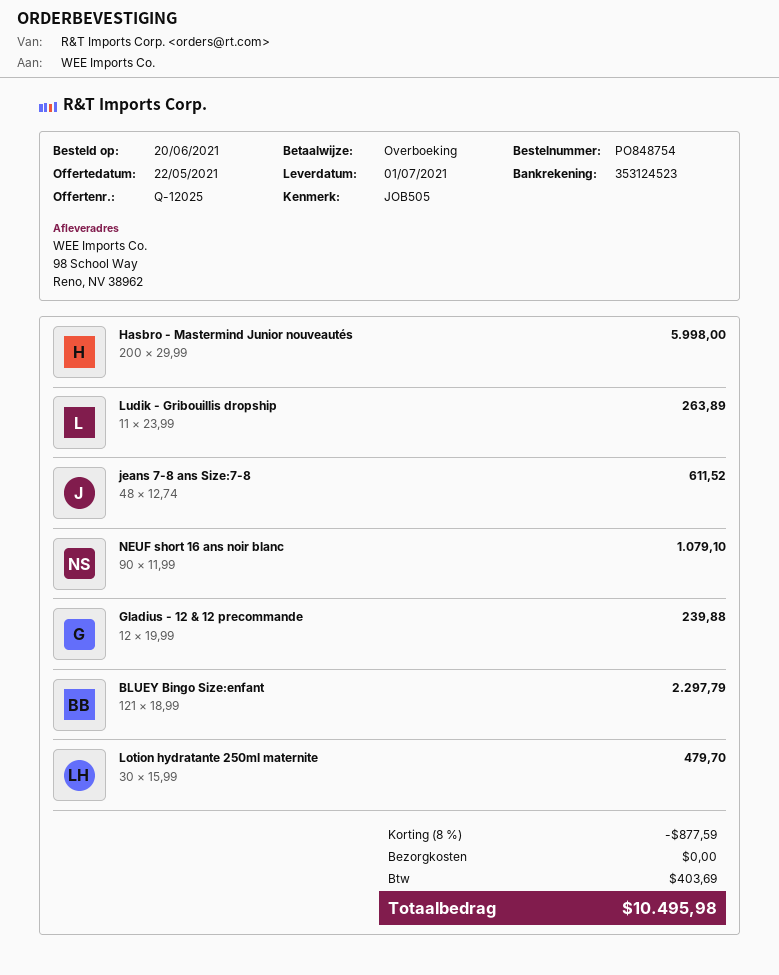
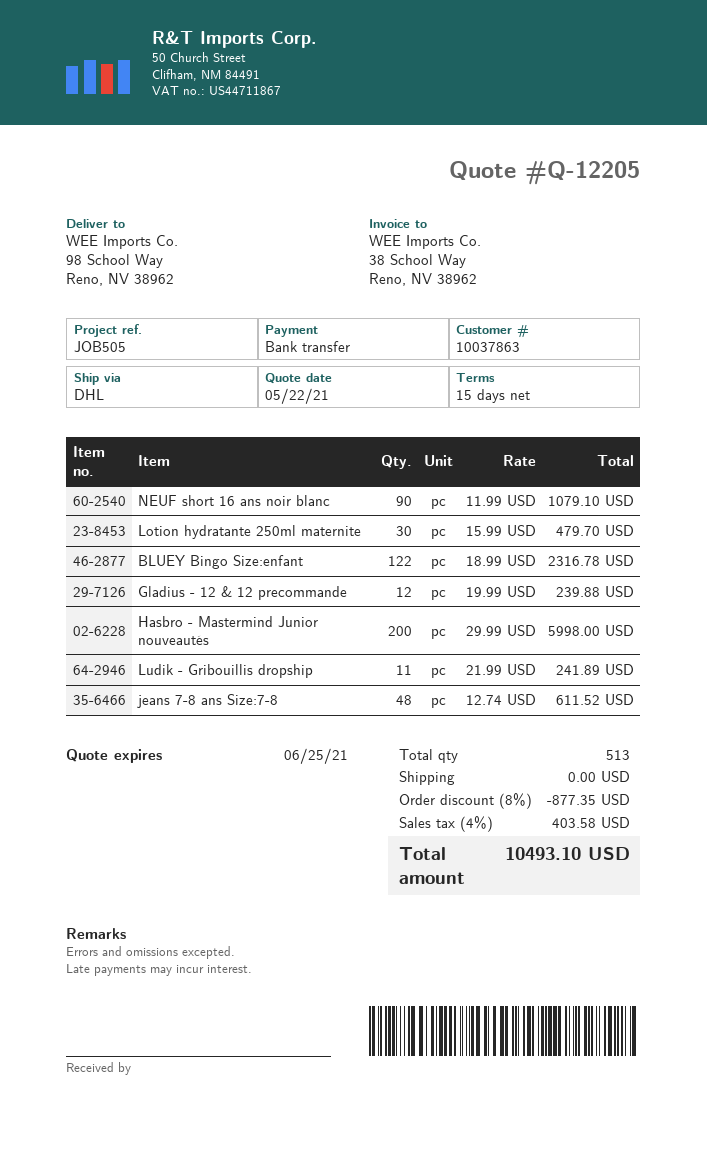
quote number: Q-12025 -> Q-12205
Ludik - Gribouillis dropship: 11 x 23.99 = 263.89 -> 11 x 21.99 = 241.89
BLUEY Bingo Size:enfant: 121 x 18.99 = 2297.79 -> 122 x 18.99 = 2316.78
discount: 8% = 877.59 -> 8% = 877.35
tax: 403.69 -> 403.58
total: 10495.98 -> 10493.10

